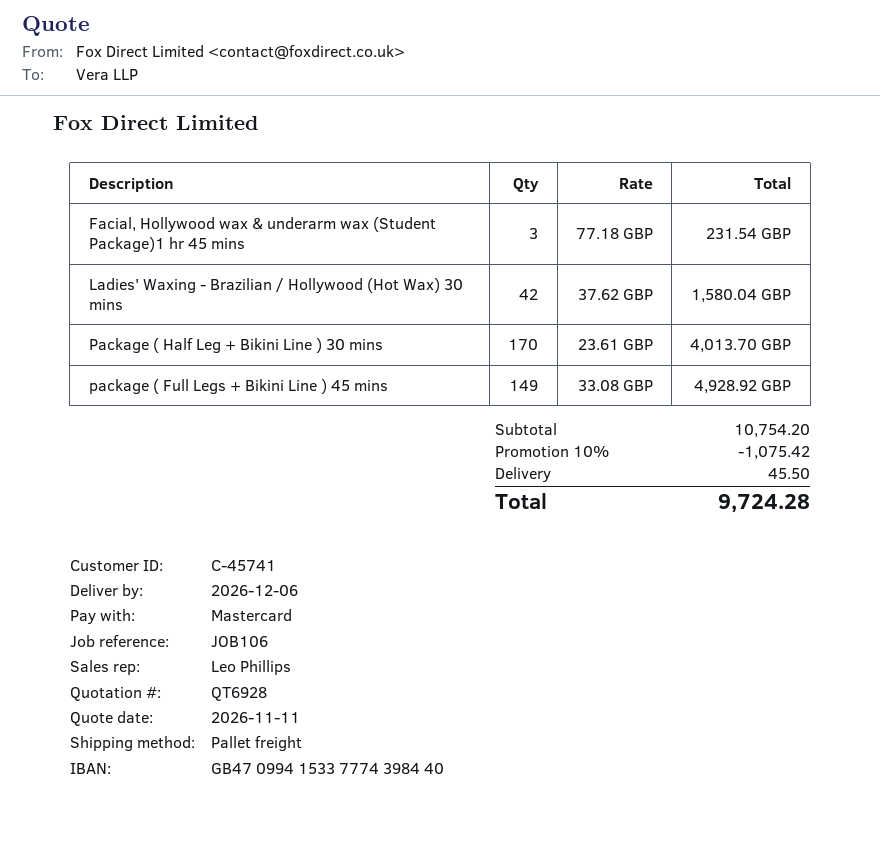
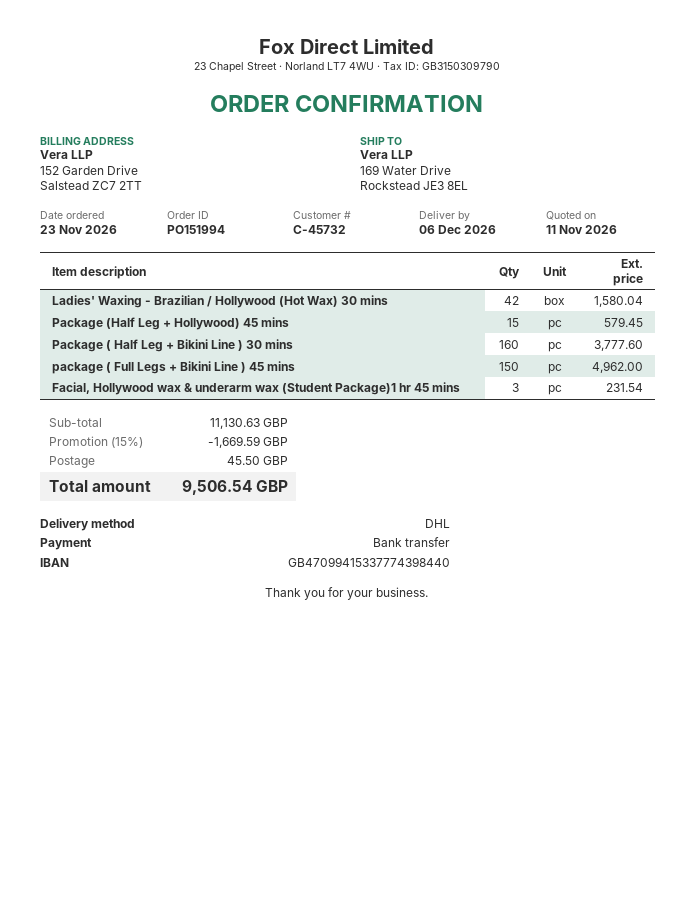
customer number: C-45741 -> C-45732
payment method: Mastercard -> bank transfer
shipping method: pallet freight -> DHL
Package ( Half Leg + Bikini Line ) 30 mins: 170 for 4013.70 -> 160 for 3777.60
package ( Full Legs + Bikini Line ) 45 mins: 149 for 4928.92 -> 150 for 4962.00
Package (Half Leg + Hollywood) 45 mins: none -> 15 for 579.45
subtotal: 10754.20 -> 11130.63
discount: 10% = 1075.42 -> 15% = 1669.59
total: 9724.28 -> 9506.54

